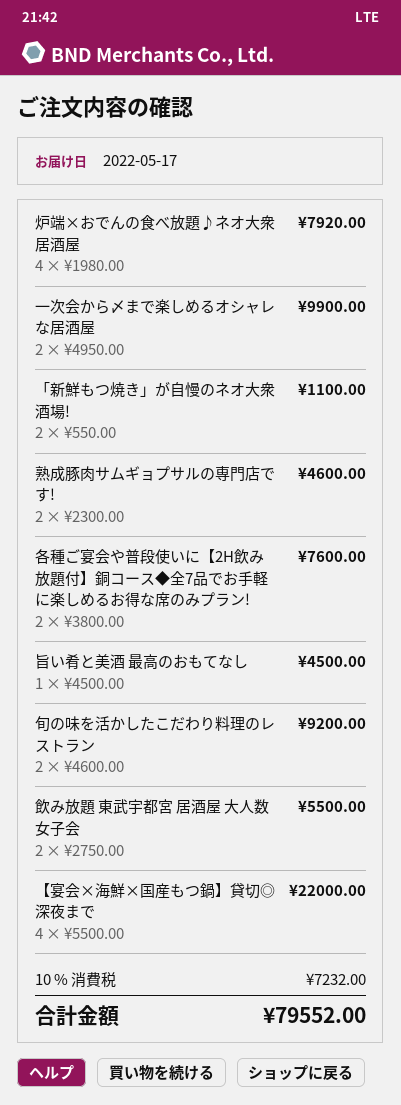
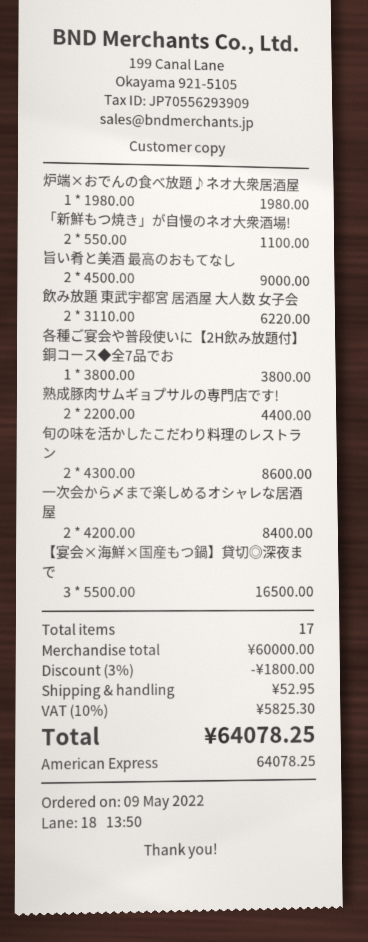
炉端×おでんの食べ放題♪ネオ大衆居酒屋: 4 x 1980.00 = 7920.00 -> 1 x 1980.00 = 1980.00
一次会から〆まで楽しめるオシャレな居酒屋: 2 x 4950.00 = 9900.00 -> 2 x 4200.00 = 8400.00
熟成豚肉サムギョプサルの専門店です!: 2 x 2300.00 = 4600.00 -> 2 x 2200.00 = 4400.00
各種ご宴会や普段使いに【2H飲み放題付】銅コース◆全7品でお手軽に楽しめるお得な席のみプラン!: 2 x 3800.00 = 7600.00 -> 1 x 3800.00 = 3800.00
旨い肴と美酒 最高のおもてなし: 1 x 4500.00 = 4500.00 -> 2 x 4500.00 = 9000.00
旬の味を活かしたこだわり料理のレストラン: 2 x 4600.00 = 9200.00 -> 2 x 4300.00 = 8600.00
飲み放題 東武宇都宮 居酒屋 大人数 女子会: 2 x 2750.00 = 5500.00 -> 2 x 3110.00 = 6220.00
【宴会×海鮮×国産もつ鍋】貸切◎深夜まで: 4 x 5500.00 = 22000.00 -> 3 x 5500.00 = 16500.00
discount: none -> 3% = 1800.00
shipping: none -> 52.95
tax: 10% = 7232.00 -> 10% = 5825.30
total: 79552.00 -> 64078.25

